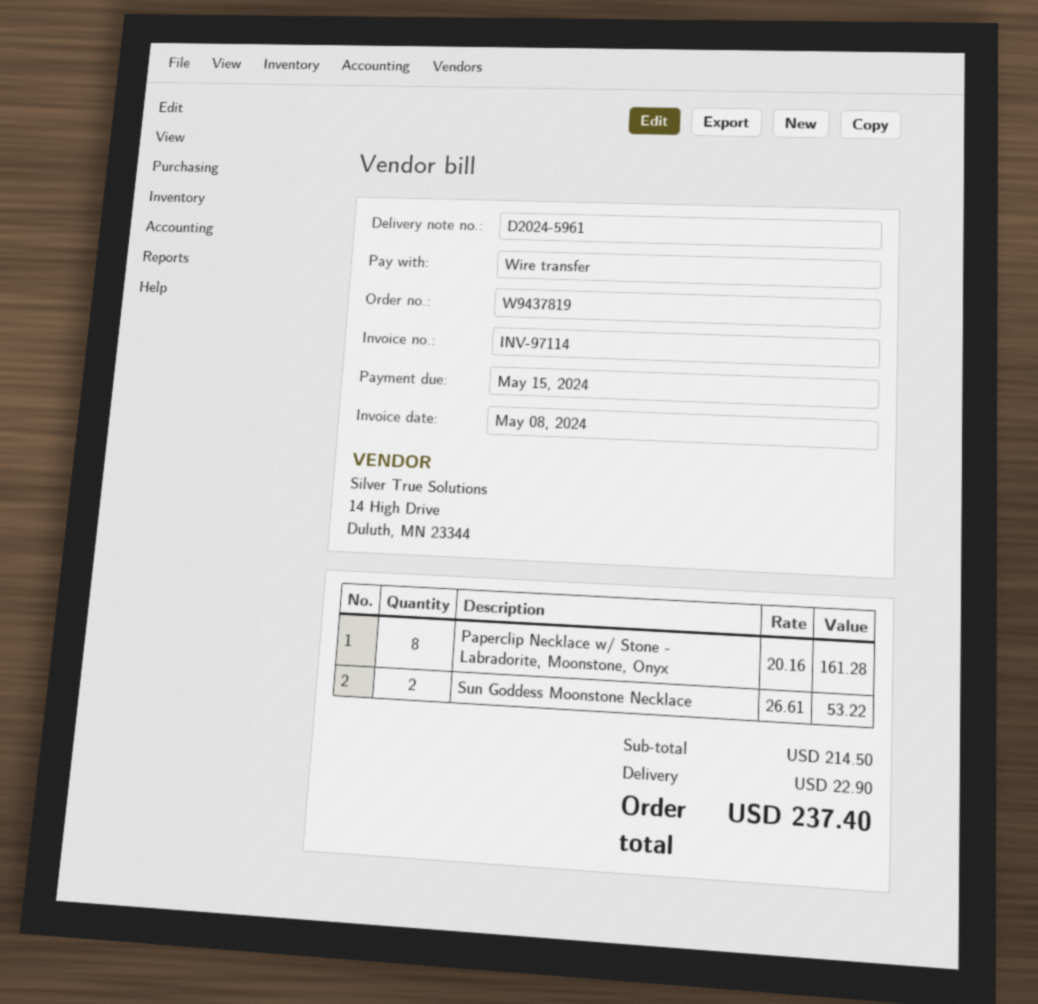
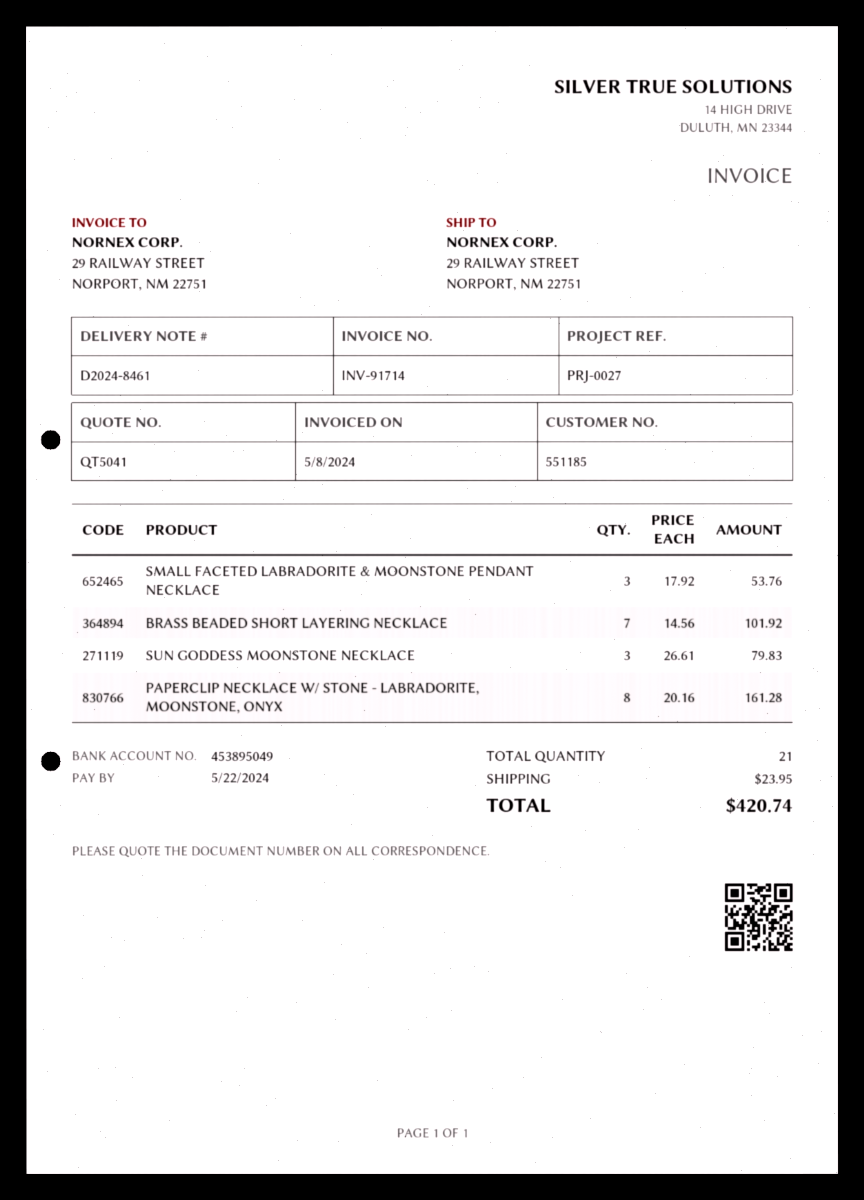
delivery note number: D2024-5961 -> D2024-8461
invoice number: INV-97114 -> INV-91714
due date: 2024-05-15 -> 2024-05-22
Sun Goddess Moonstone Necklace: 2 x 26.61 = 53.22 -> 3 x 26.61 = 79.83
SMALL FACETED LABRADORITE & MOONSTONE PENDANT NECKLACE: none -> 3 x 17.92 = 53.76
BRASS BEADED SHORT LAYERING NECKLACE: none -> 7 x 14.56 = 101.92
shipping: 22.90 -> 23.95
total: 237.40 -> 420.74

